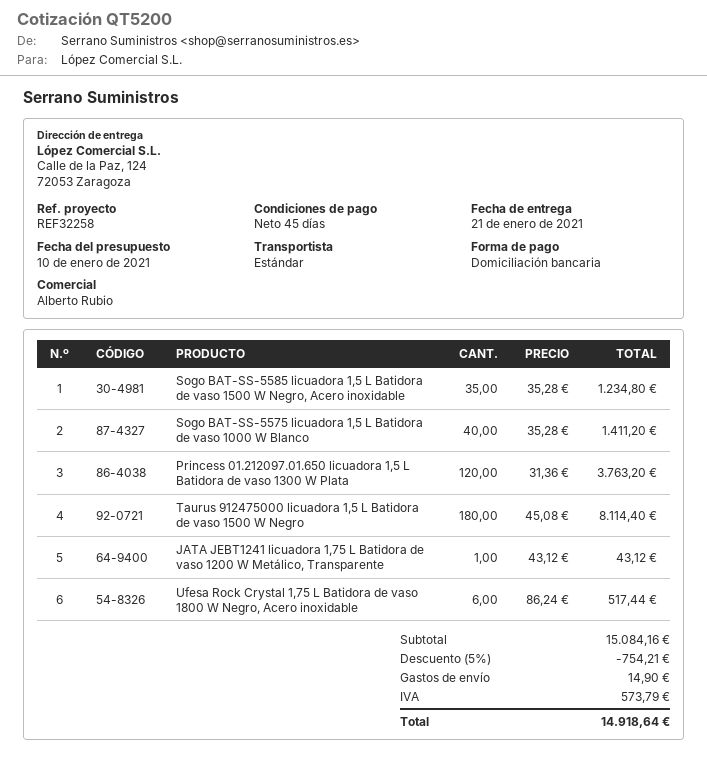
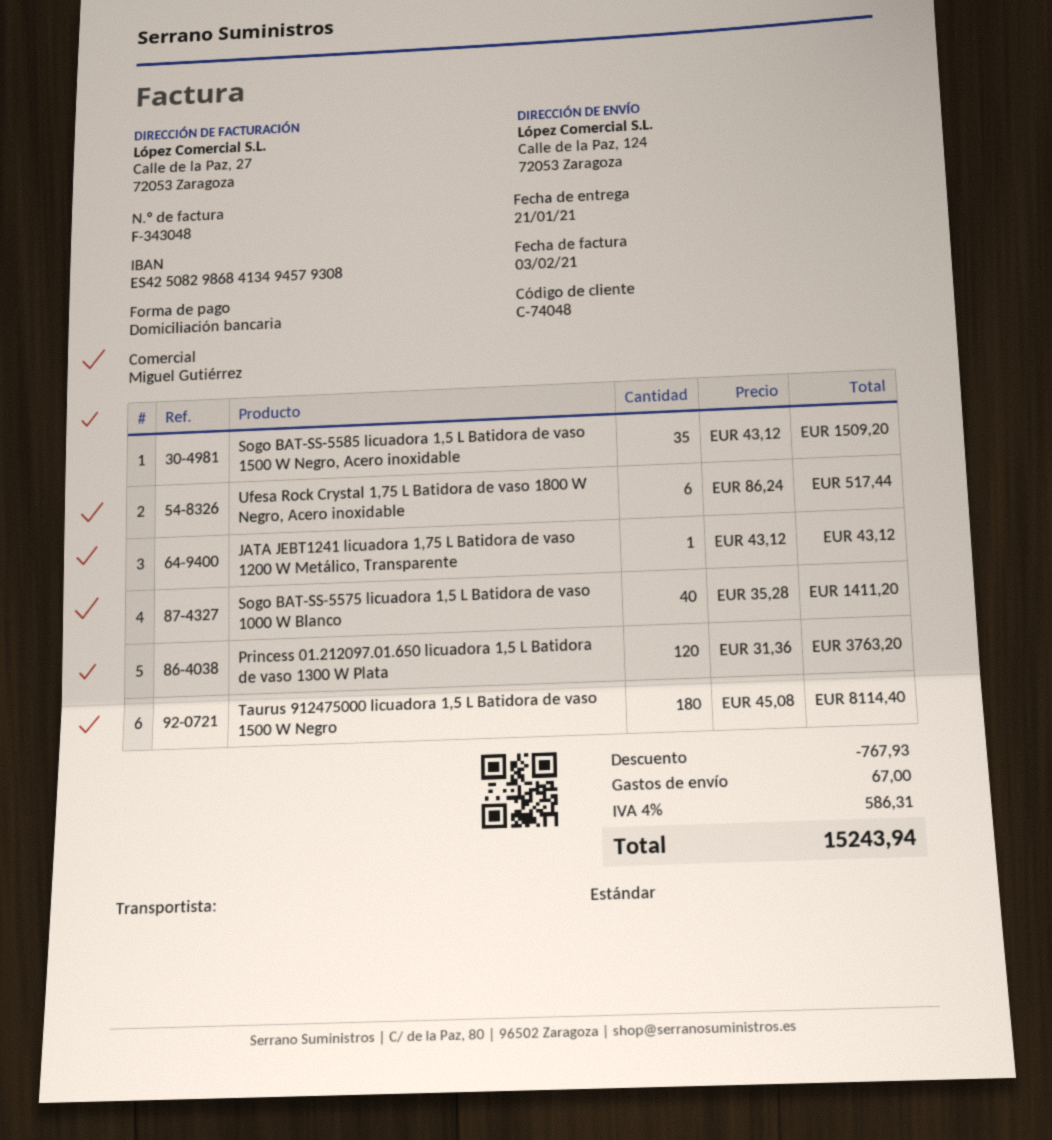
sales rep: Alberto Rubio -> Miguel Gutiérrez
Sogo BAT-SS-5585 licuadora 1,5 L Batidora de vaso 1500 W Negro, Acero inoxidable: 35 x 35.28 = 1234.80 -> 35 x 43.12 = 1509.20
discount: 754.21 -> 767.93
shipping: 14.90 -> 67.00
tax: 573.79 -> 586.31
total: 14918.64 -> 15243.94

